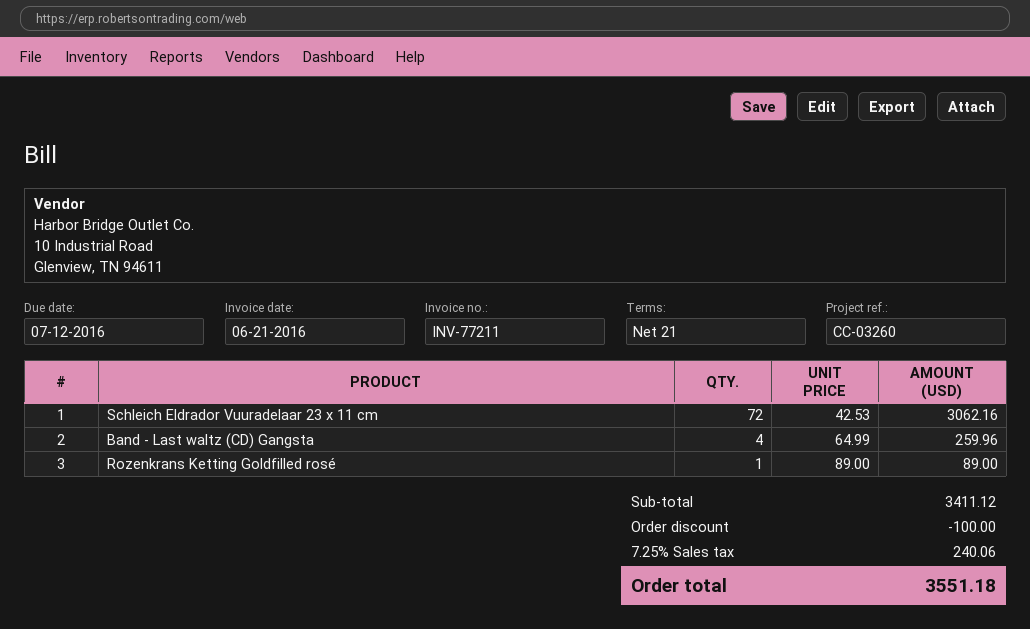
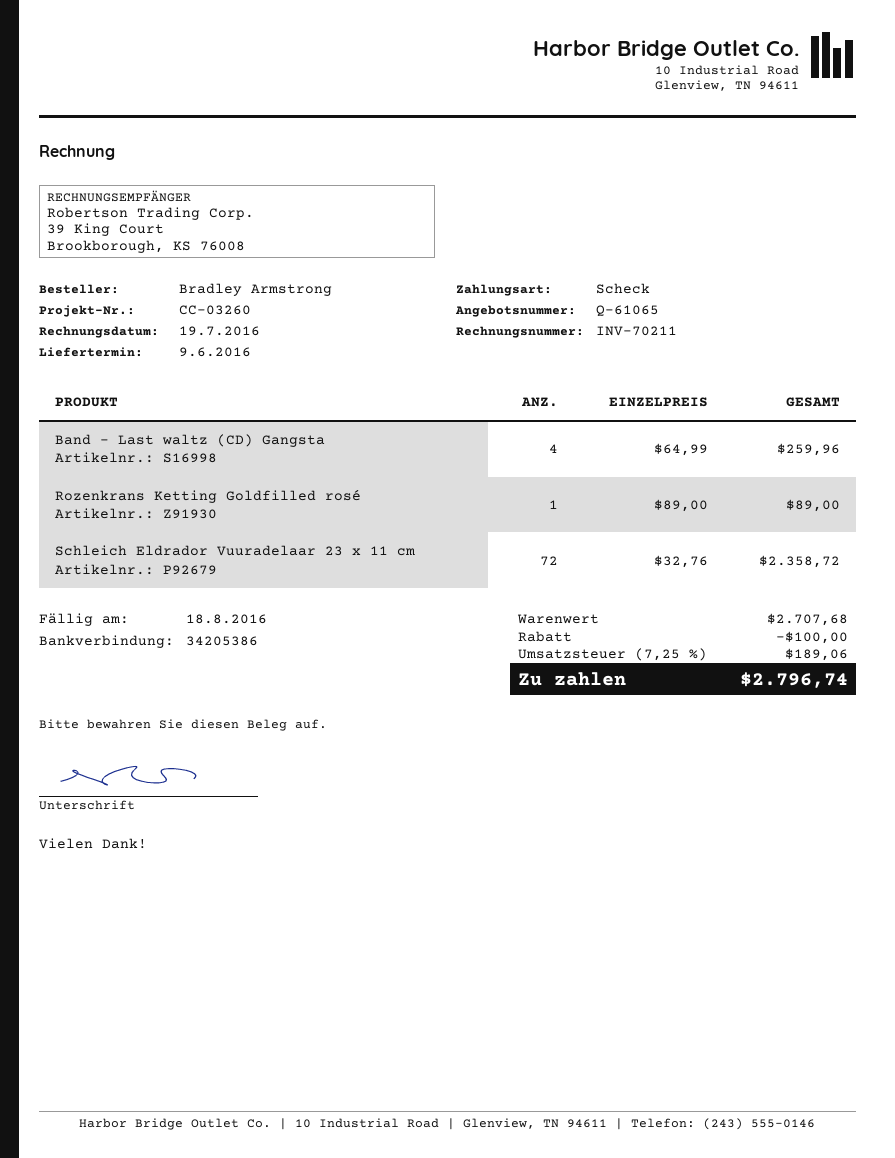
invoice number: INV-77211 -> INV-70211
invoice date: 2016-06-21 -> 2016-07-19
due date: 2016-07-12 -> 2016-08-18
Schleich Eldrador Vuuradelaar 23 x 11 cm: 72 x 42.53 = 3062.16 -> 72 x 32.76 = 2358.72
subtotal: 3411.12 -> 2707.68
tax: 7.25% = 240.06 -> 7.25% = 189.06
total: 3551.18 -> 2796.74

